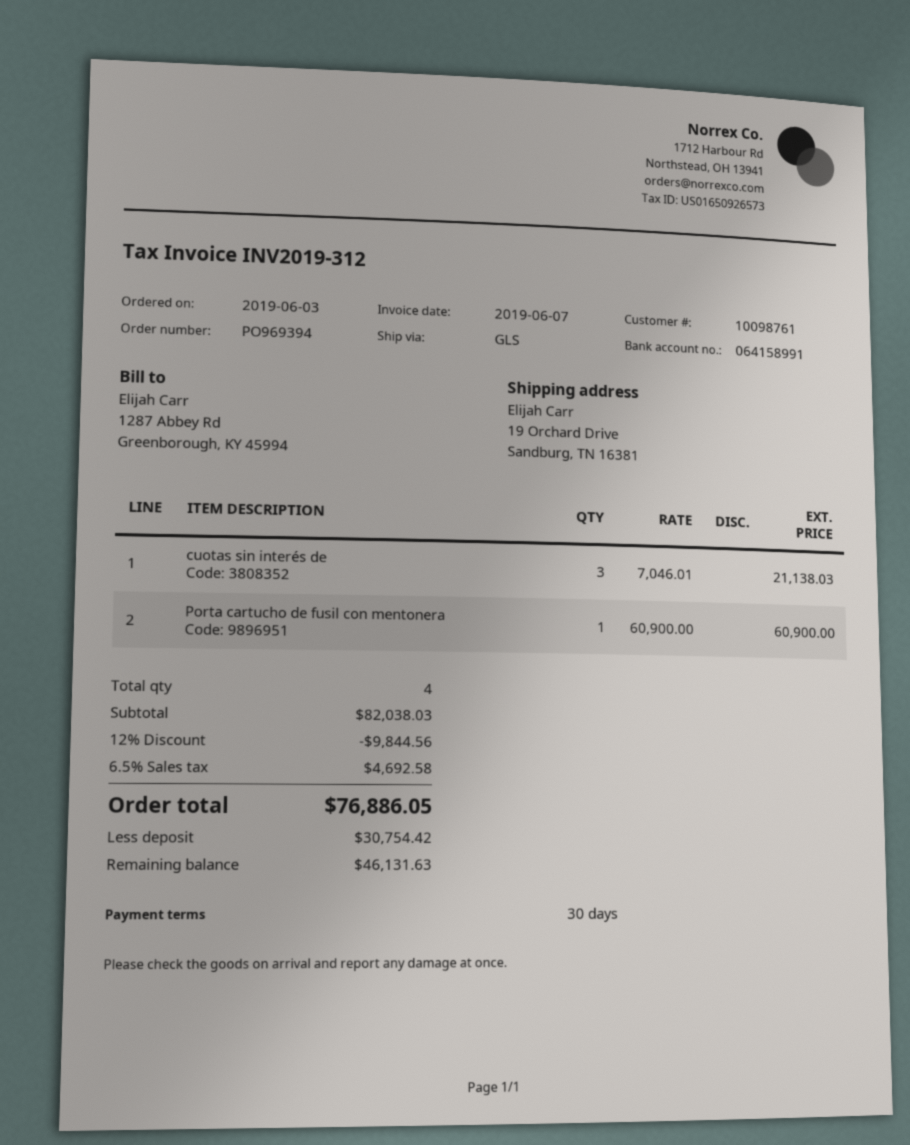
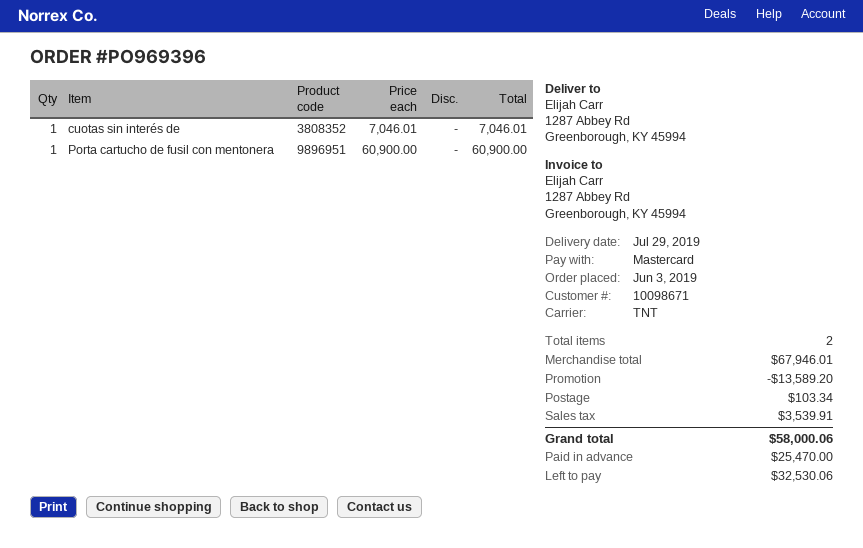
order number: PO969394 -> PO969396
customer number: 10098761 -> 10098671
shipping method: GLS -> TNT
ship to: 19 Orchard Drive, Sandburg, TN 16381 -> 1287 Abbey Rd, Greenborough, KY 45994
cuotas sin interés de: 3 x 7046.01 = 21138.03 -> 1 x 7046.01 = 7046.01
total quantity: 4 -> 2
subtotal: 82038.03 -> 67946.01
discount: 9844.56 -> 13589.20
shipping: none -> 103.34
tax: 4692.58 -> 3539.91
total: 76886.05 -> 58000.06
deposit: 30754.42 -> 25470.00
balance: 46131.63 -> 32530.06

